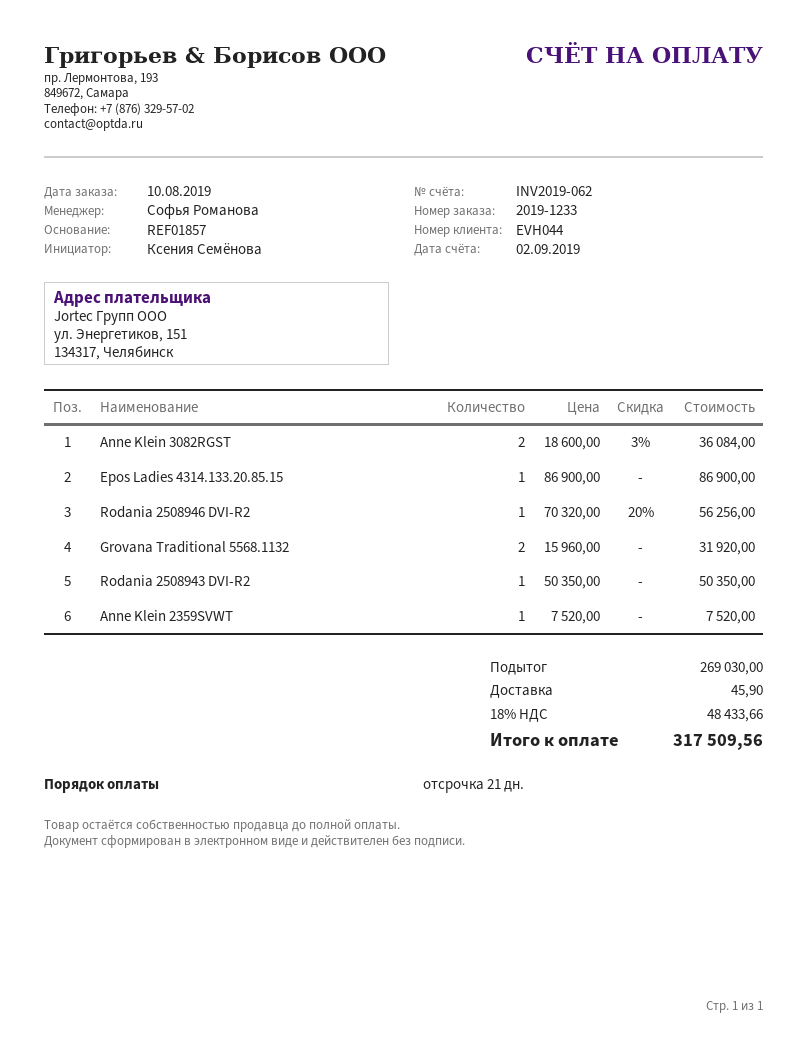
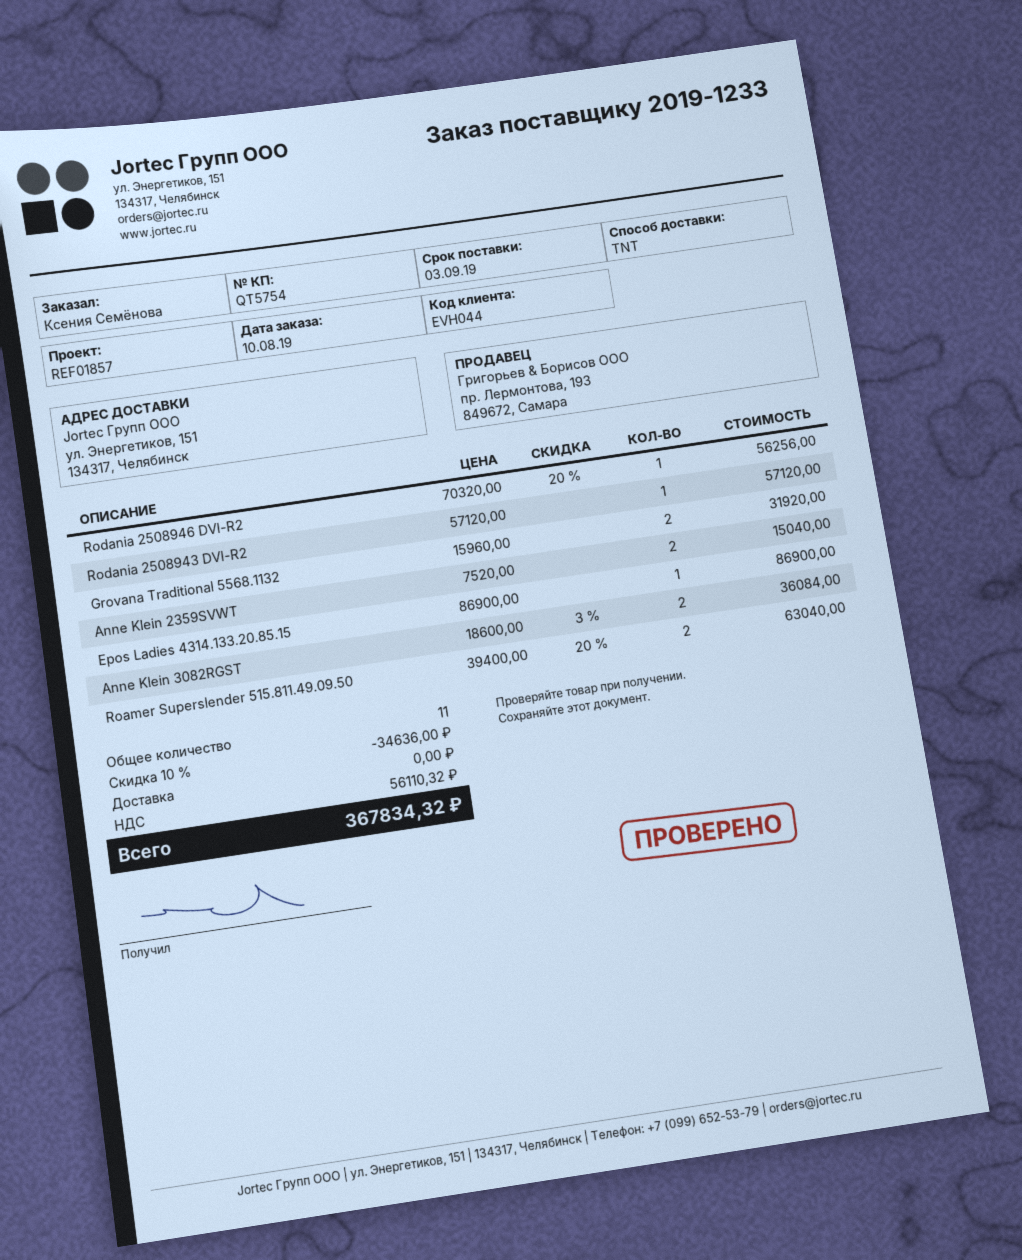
Rodania 2508943 DVI-R2: 1 x 50350.00 = 50350.00 -> 1 x 57120.00 = 57120.00
Anne Klein 2359SVWT: 1 x 7520.00 = 7520.00 -> 2 x 7520.00 = 15040.00
Roamer Superslender 515.811.49.09.50: none -> 2 x 39400.00 - 20% = 63040.00
discount: none -> 10% = 34636.00
shipping: 45.90 -> 0.00
tax: 48433.66 -> 56110.32
total: 317509.56 -> 367834.32

